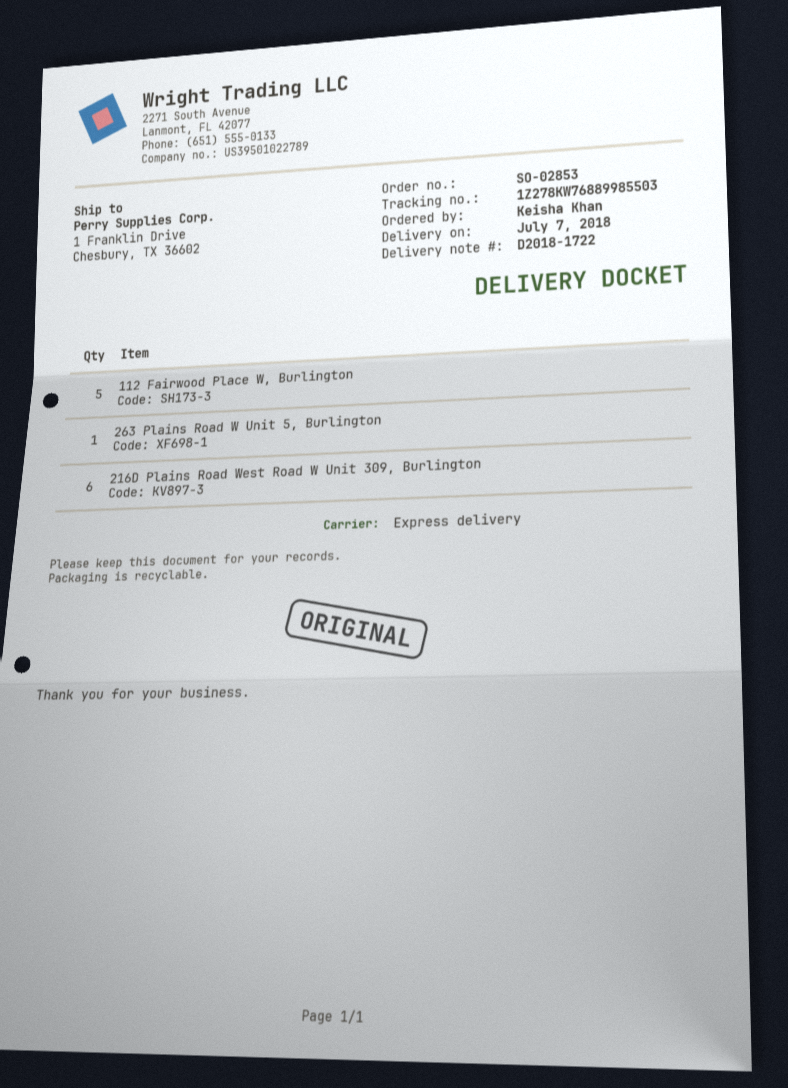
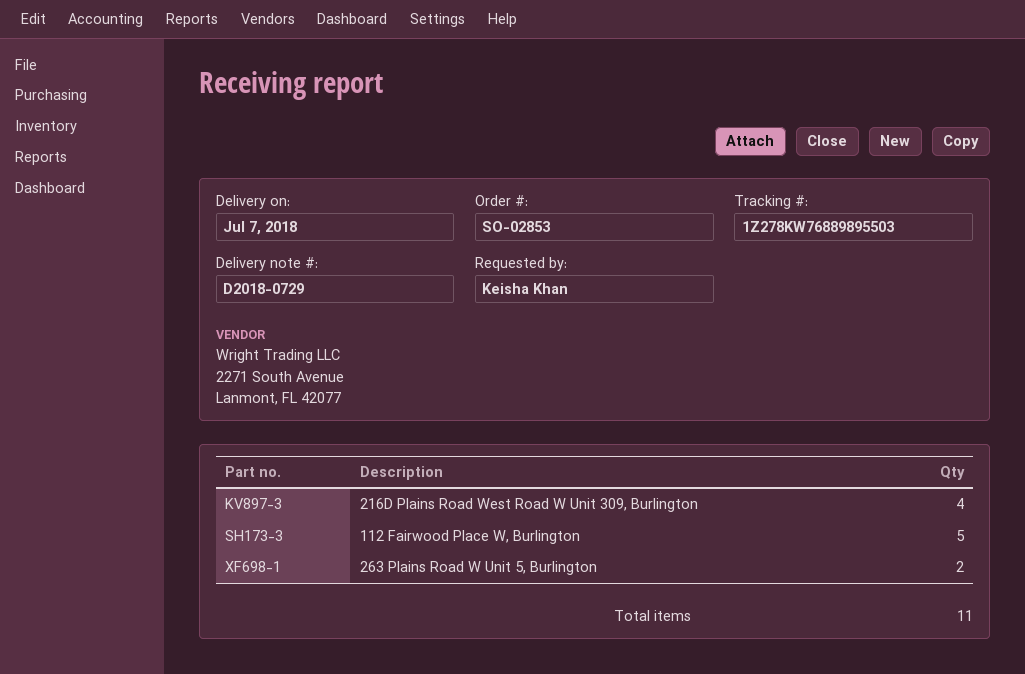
delivery note number: D2018-1722 -> D2018-0729
tracking number: 1Z278KW76889985503 -> 1Z278KW76889895503
263 Plains Road W Unit 5, Burlington: 1 -> 2
216D Plains Road West Road W Unit 309, Burlington: 6 -> 4

